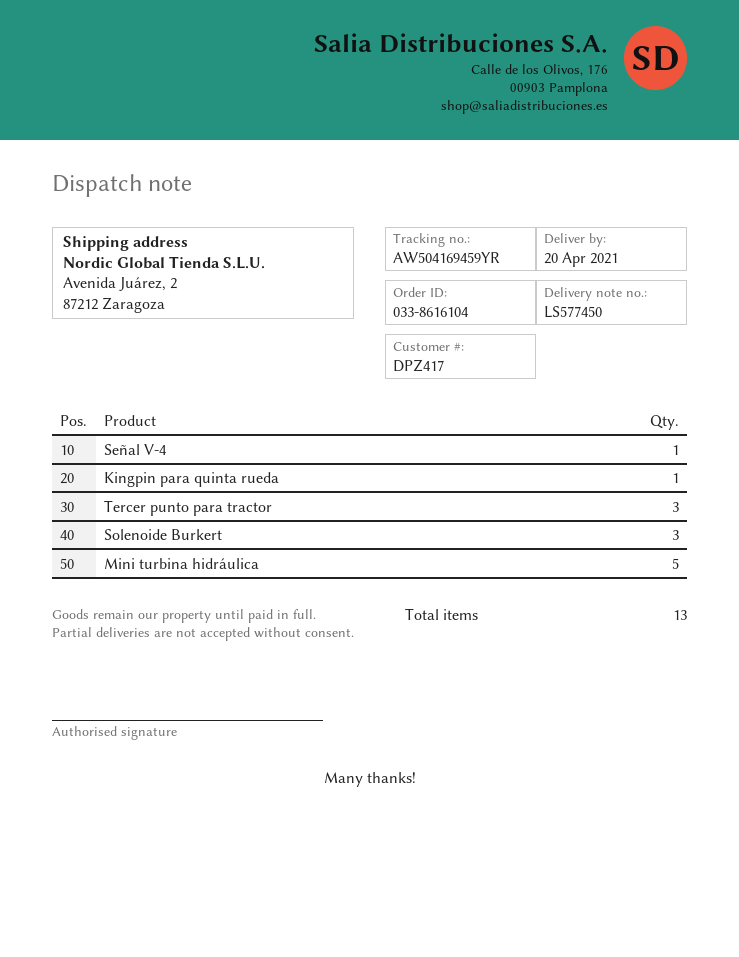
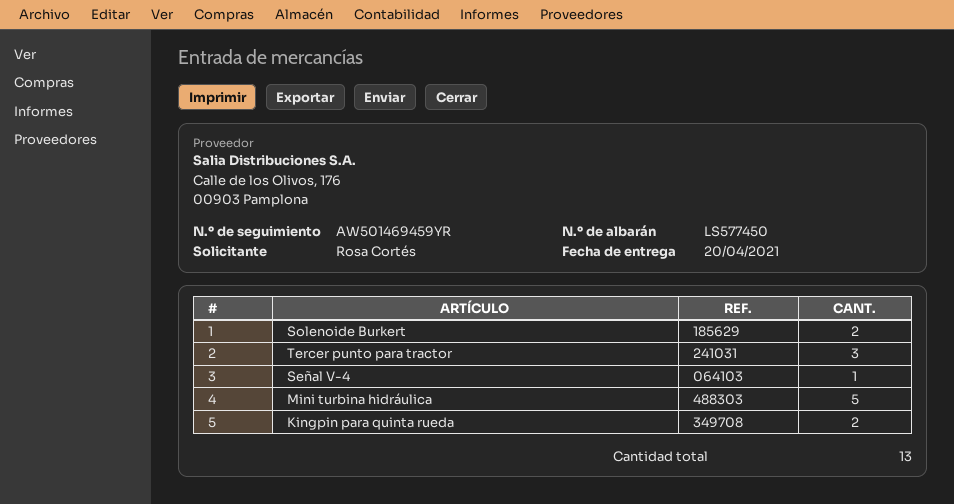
tracking number: AW504169459YR -> AW501469459YR
Kingpin para quinta rueda: 1 -> 2
Solenoide Burkert: 3 -> 2

